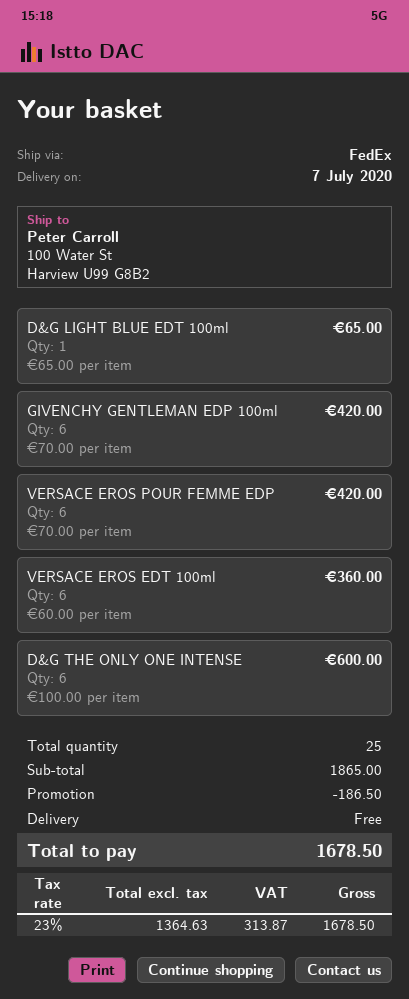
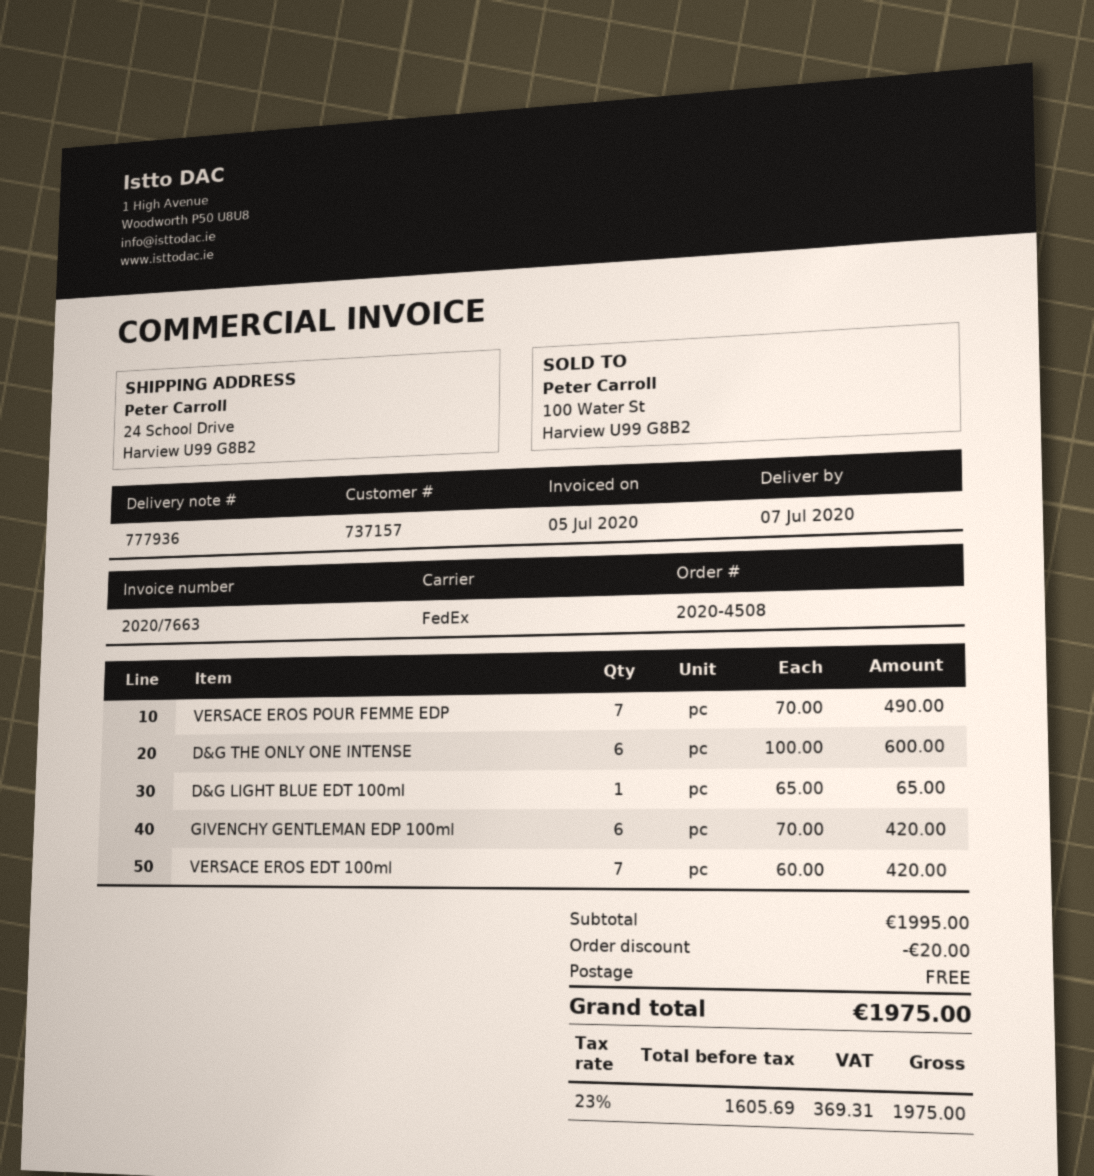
ship to: 100 Water St, Harview U99 G8B2 -> 24 School Drive, Harview U99 G8B2
VERSACE EROS POUR FEMME EDP: 6 x 70.00 = 420.00 -> 7 x 70.00 = 490.00
VERSACE EROS EDT 100ml: 6 x 60.00 = 360.00 -> 7 x 60.00 = 420.00
subtotal: 1865.00 -> 1995.00
discount: 186.50 -> 20.00
net: 1364.63 -> 1605.69
tax: 23% = 313.87 -> 23% = 369.31
total: 1678.50 -> 1975.00

